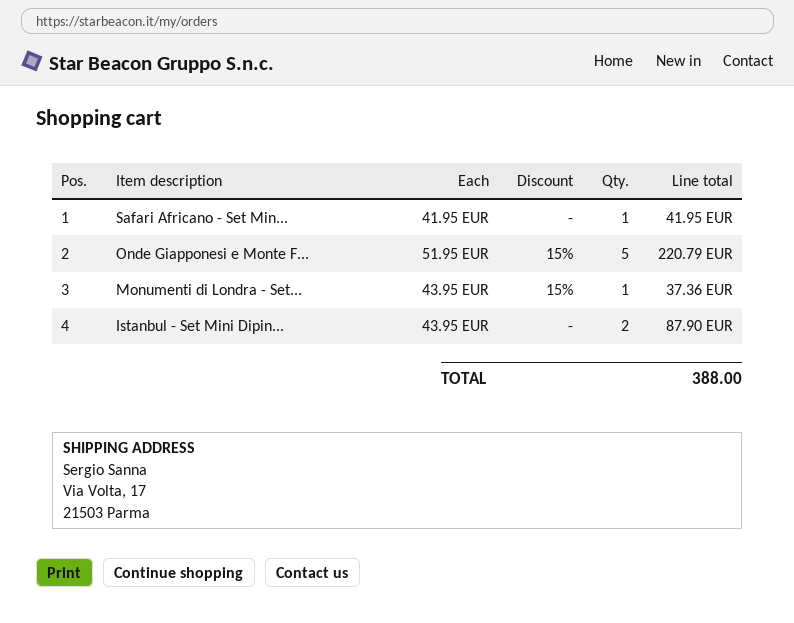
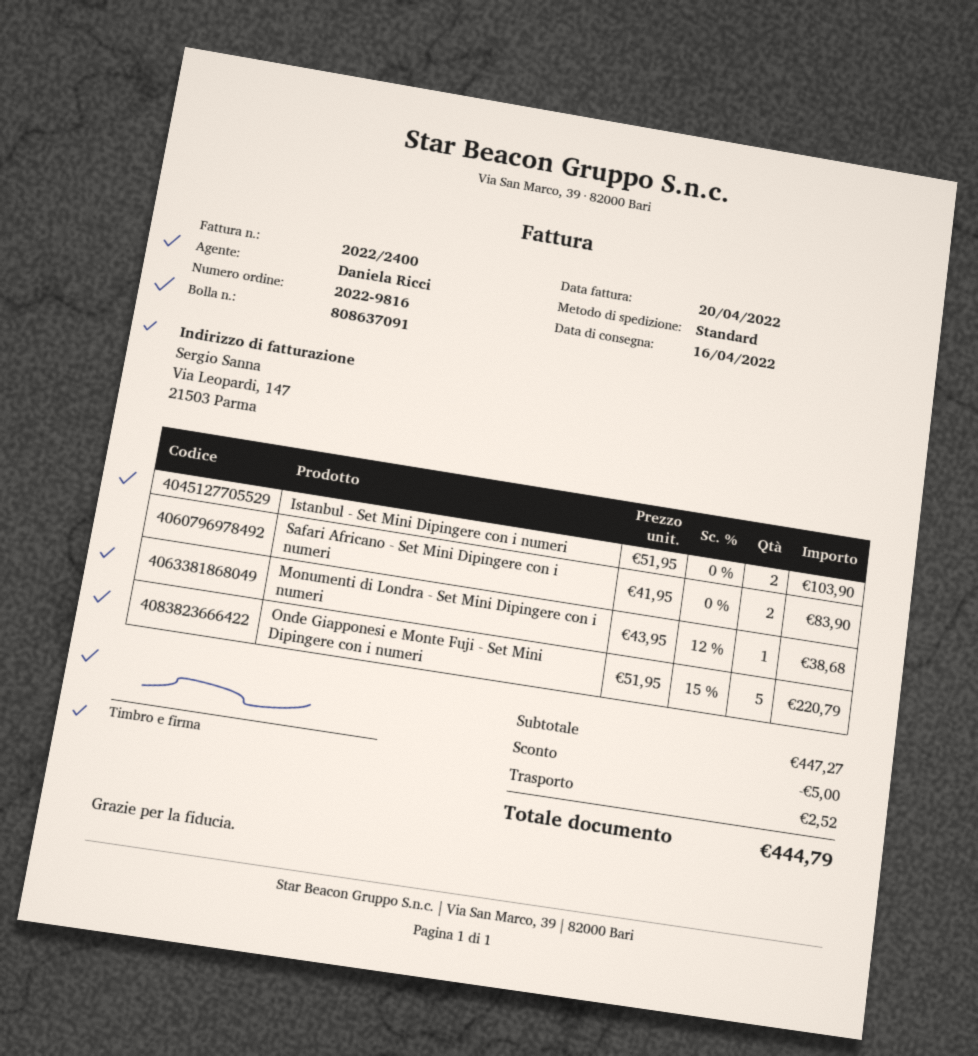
Safari Africano - Set Min...: 1 x 41.95 = 41.95 -> 2 x 41.95 = 83.90
Monumenti di Londra - Set...: 1 x 43.95 - 15% = 37.36 -> 1 x 43.95 - 12% = 38.68
Istanbul - Set Mini Dipin...: 2 x 43.95 = 87.90 -> 2 x 51.95 = 103.90
discount: none -> 5.00
shipping: none -> 2.52
total: 388.00 -> 444.79

